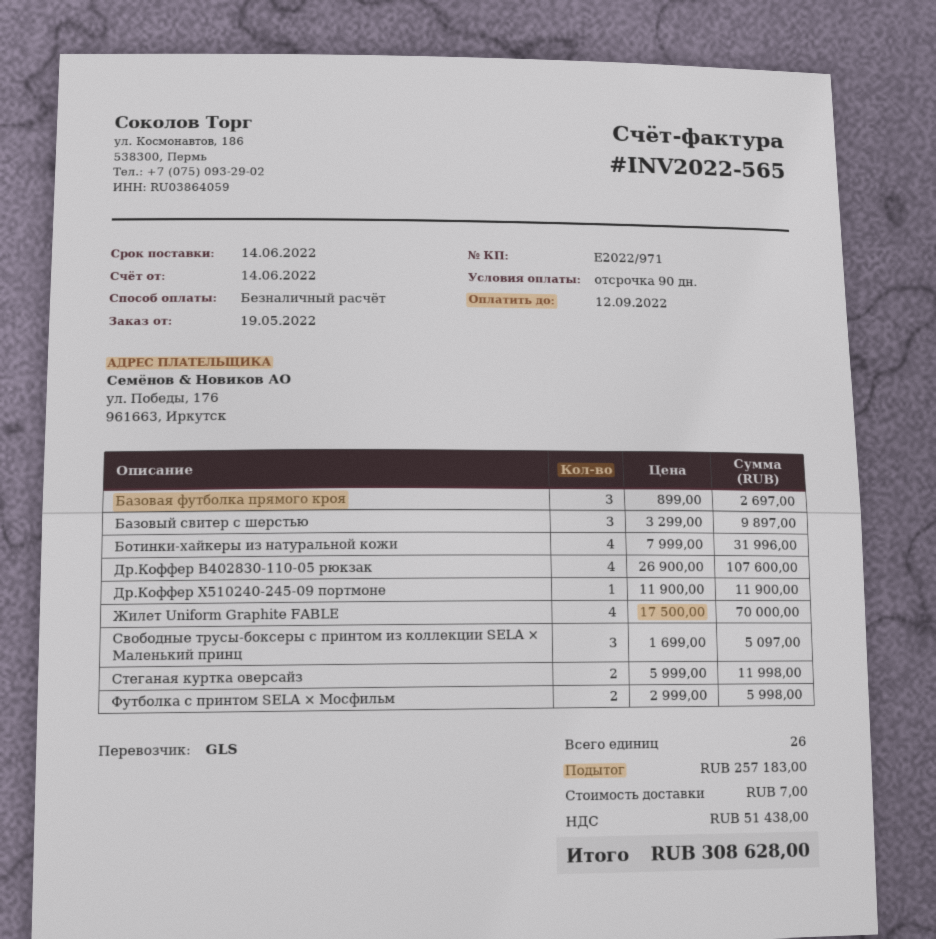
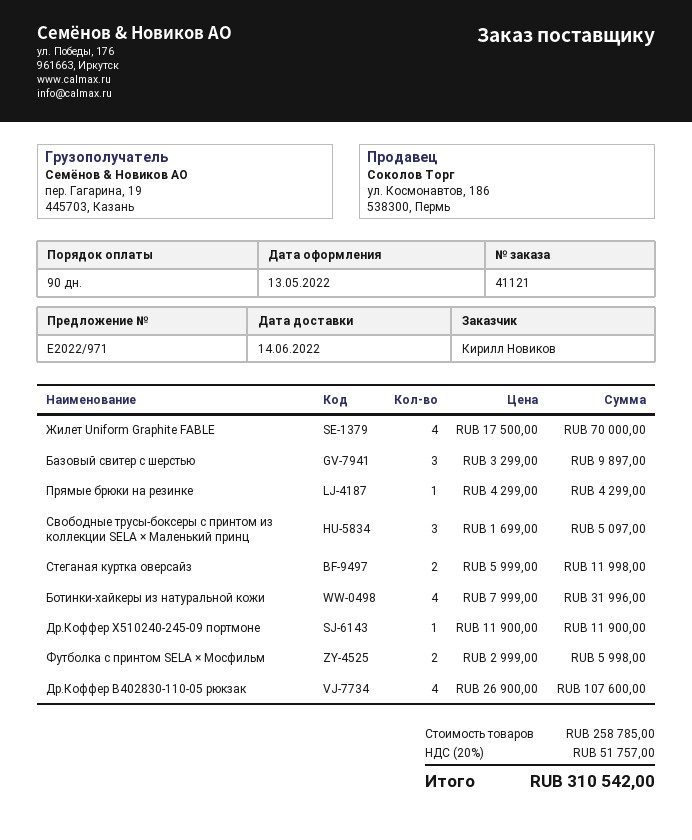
order date: 2022-05-19 -> 2022-05-13
Базовая футболка прямого кроя: 3 x 899.00 = 2697.00 -> none
Прямые брюки на резинке: none -> 1 x 4299.00 = 4299.00
subtotal: 257183.00 -> 258785.00
shipping: 7.00 -> none
tax: 51438.00 -> 51757.00
total: 308628.00 -> 310542.00

